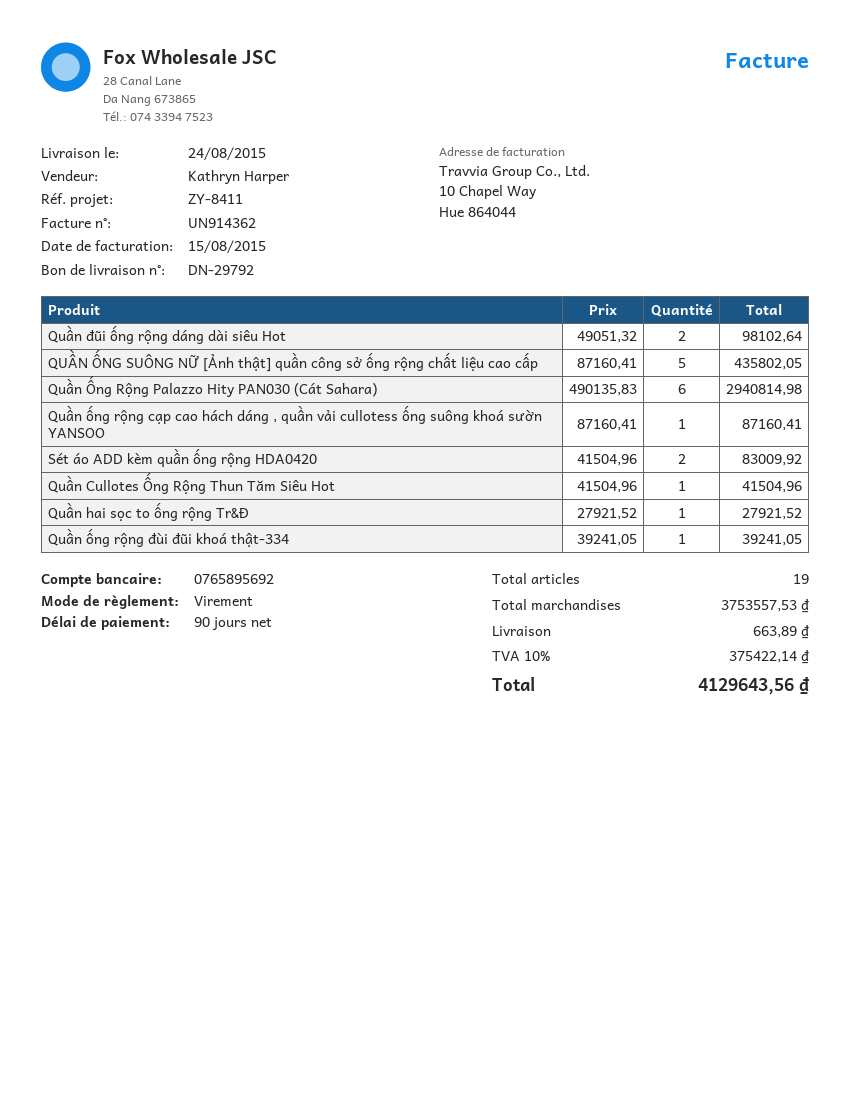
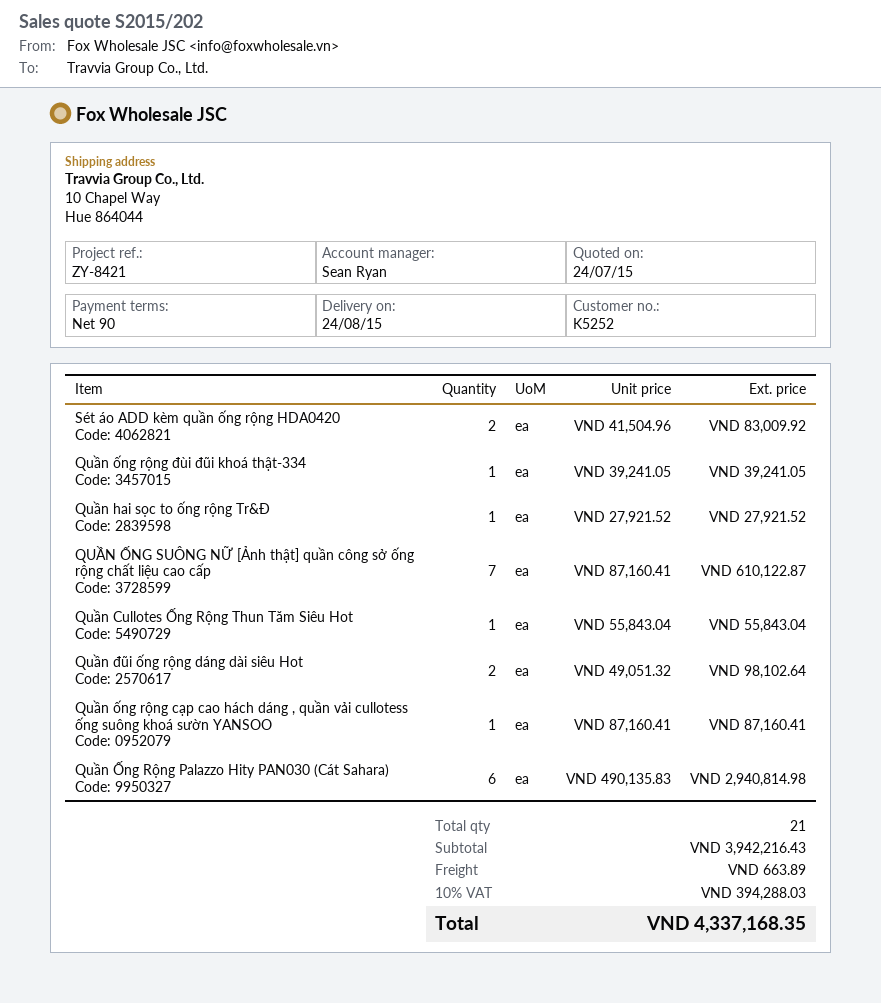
reference: ZY-8411 -> ZY-8421
sales rep: Kathryn Harper -> Sean Ryan
QUẦN ỐNG SUÔNG NỮ [Ảnh thật] quần công sở ống rộng chất liệu cao cấp: 5 x 87160.41 = 435802.05 -> 7 x 87160.41 = 610122.87
Quần Cullotes Ống Rộng Thun Tăm Siêu Hot: 1 x 41504.96 = 41504.96 -> 1 x 55843.04 = 55843.04
total quantity: 19 -> 21
subtotal: 3753557.53 -> 3942216.43
tax: 10% = 375422.14 -> 10% = 394288.03
total: 4129643.56 -> 4337168.35

